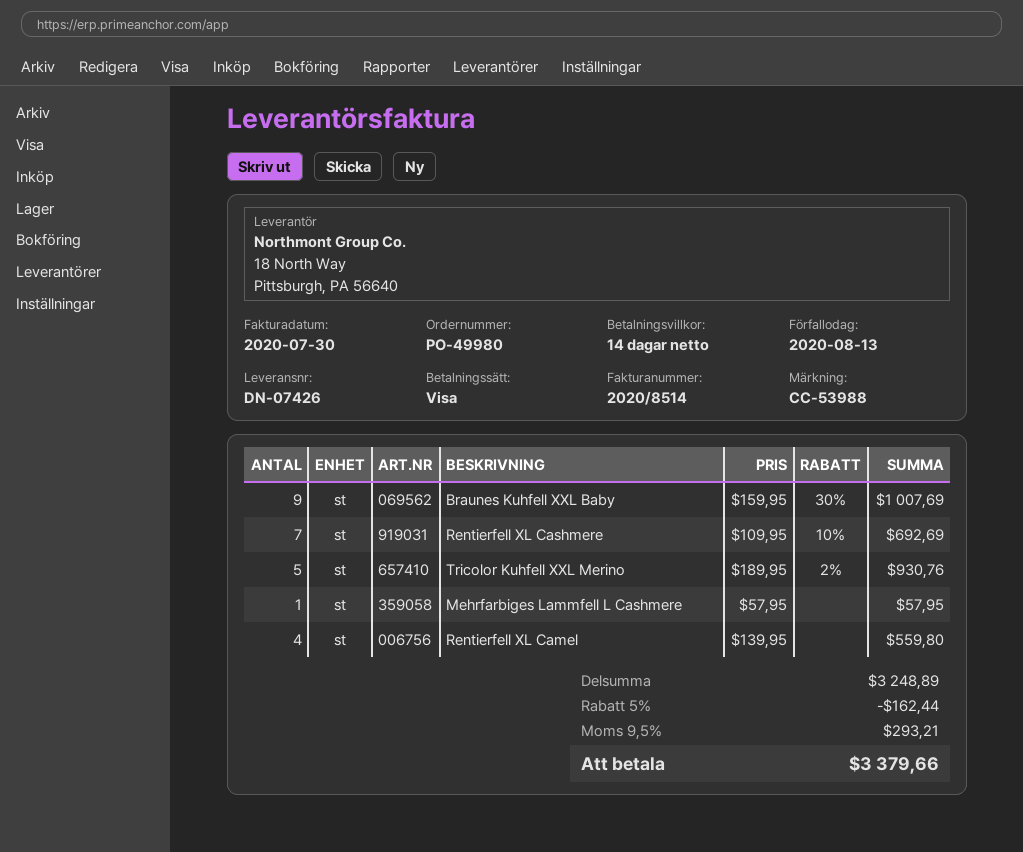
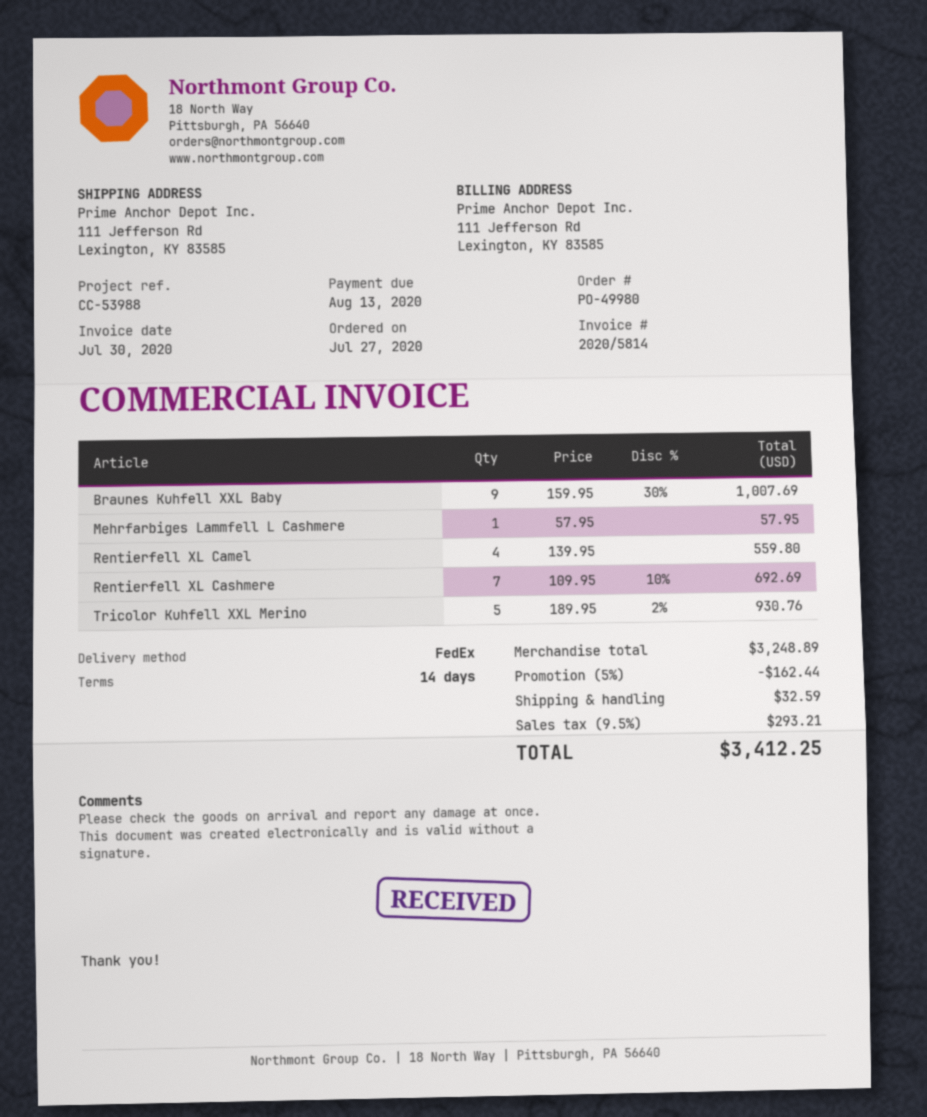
invoice number: 2020/8514 -> 2020/5814
shipping: none -> 32.59
total: 3379.66 -> 3412.25

